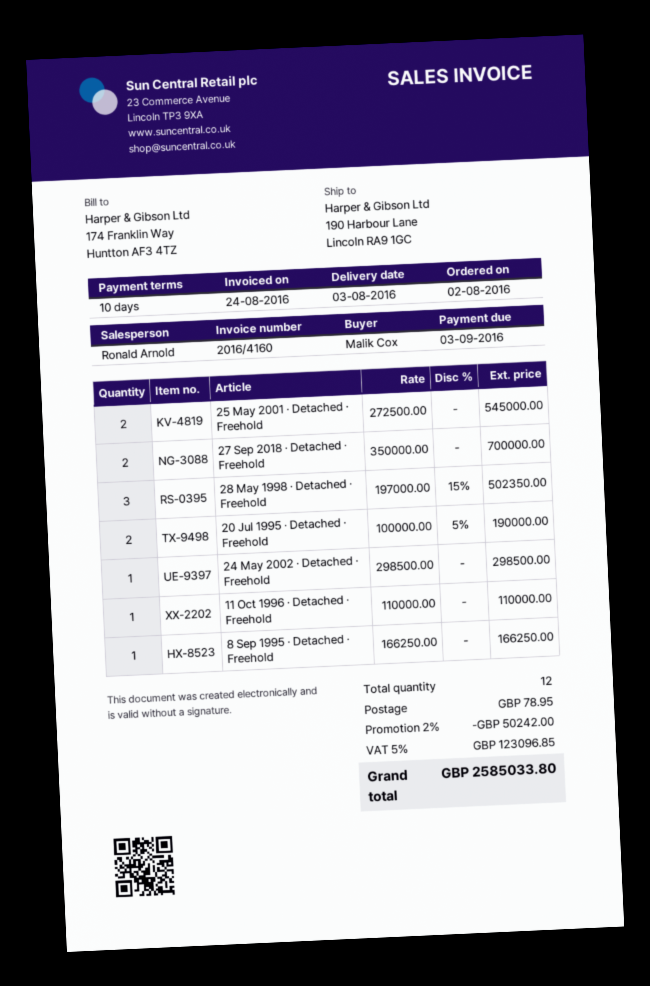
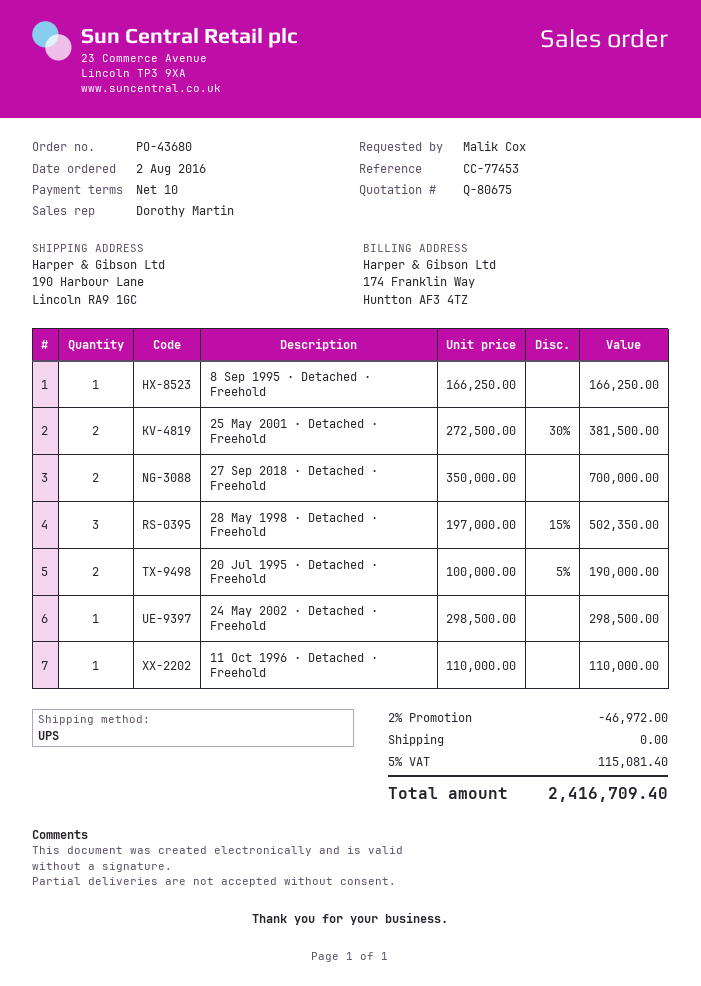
sales rep: Ronald Arnold -> Dorothy Martin
25 May 2001 · Detached · Freehold: 2 x 272500.00 = 545000.00 -> 2 x 272500.00 - 30% = 381500.00
discount: 2% = 50242.00 -> 2% = 46972.00
shipping: 78.95 -> 0.00
tax: 5% = 123096.85 -> 5% = 115081.40
total: 2585033.80 -> 2416709.40

